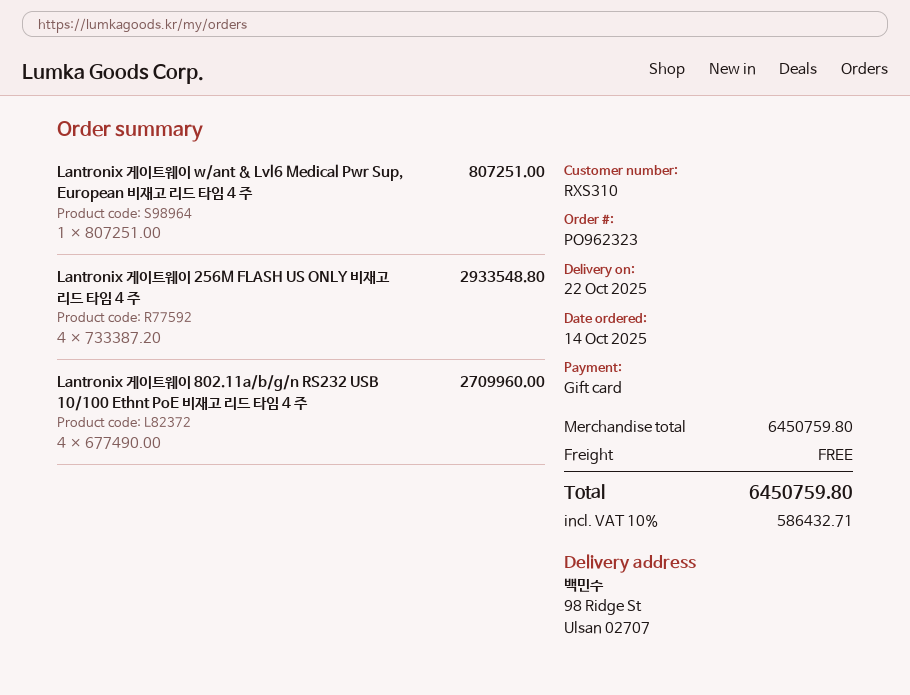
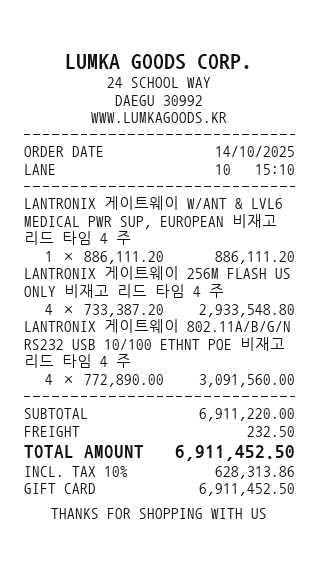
Lantronix 게이트웨이 w/ant & Lvl6 Medical Pwr Sup, European 비재고 리드 타임 4 주: 1 x 807251.00 = 807251.00 -> 1 x 886111.20 = 886111.20
Lantronix 게이트웨이 802.11a/b/g/n RS232 USB 10/100 Ethnt PoE 비재고 리드 타임 4 주: 4 x 677490.00 = 2709960.00 -> 4 x 772890.00 = 3091560.00
subtotal: 6450759.80 -> 6911220.00
shipping: 0.00 -> 232.50
tax: 10% = 586432.71 -> 10% = 628313.86
total: 6450759.80 -> 6911452.50

